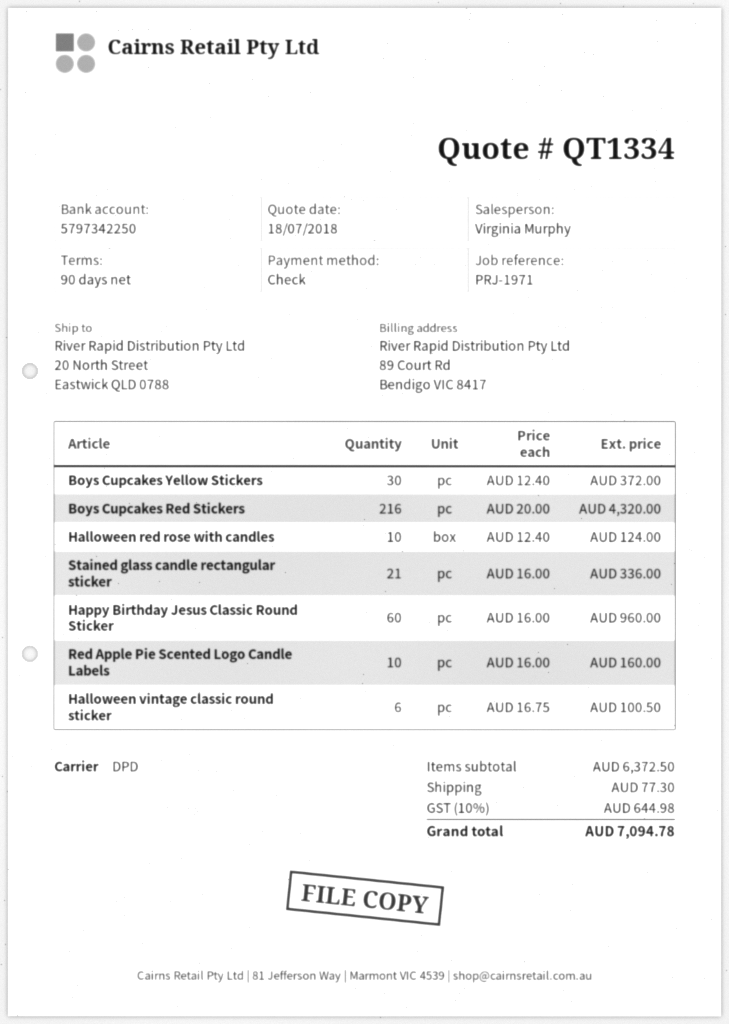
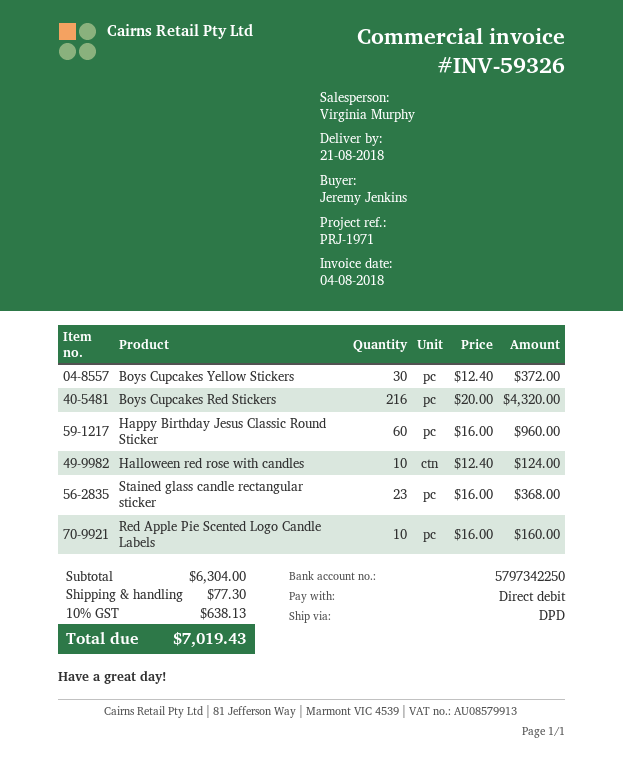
payment method: cheque -> direct debit
Stained glass candle rectangular sticker: 21 x 16.00 = 336.00 -> 23 x 16.00 = 368.00
Halloween vintage classic round sticker: 6 x 16.75 = 100.50 -> none
subtotal: 6372.50 -> 6304.00
tax: 10% = 644.98 -> 10% = 638.13
total: 7094.78 -> 7019.43

